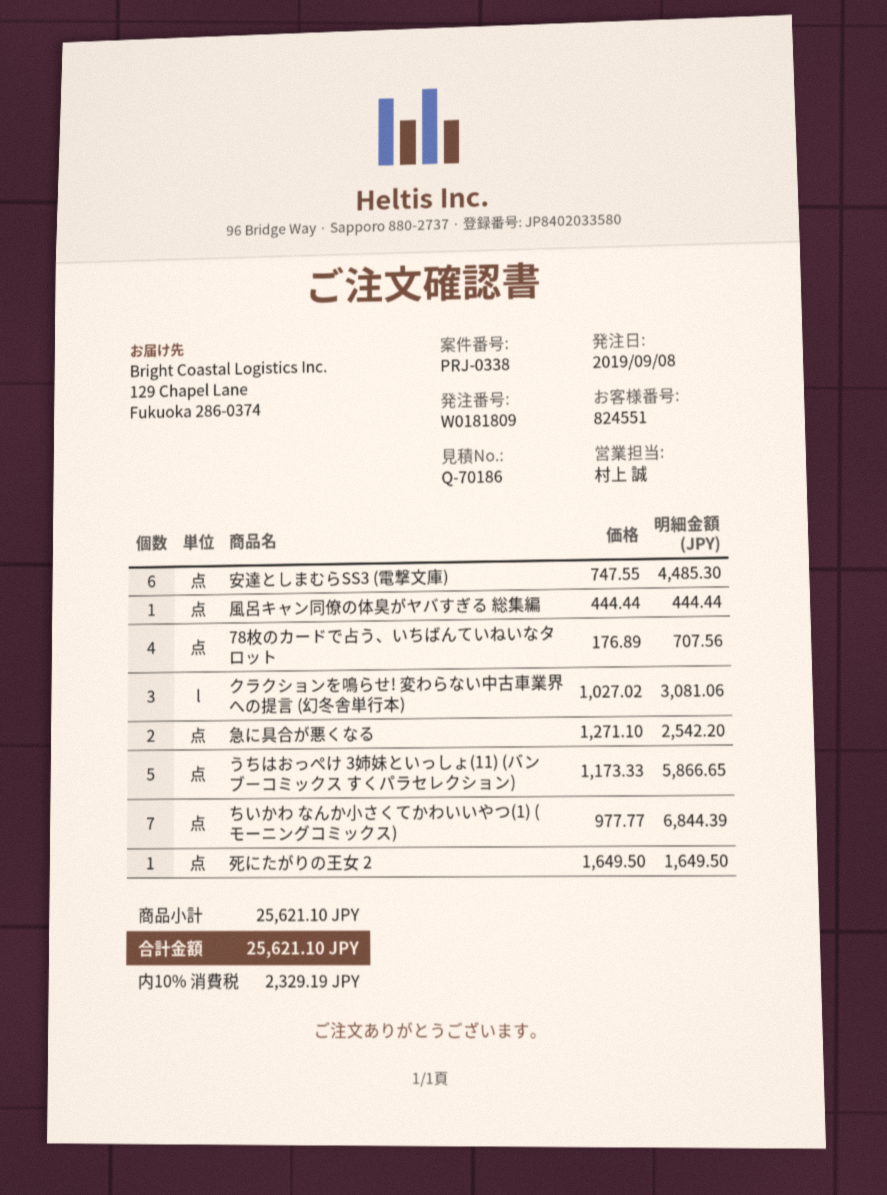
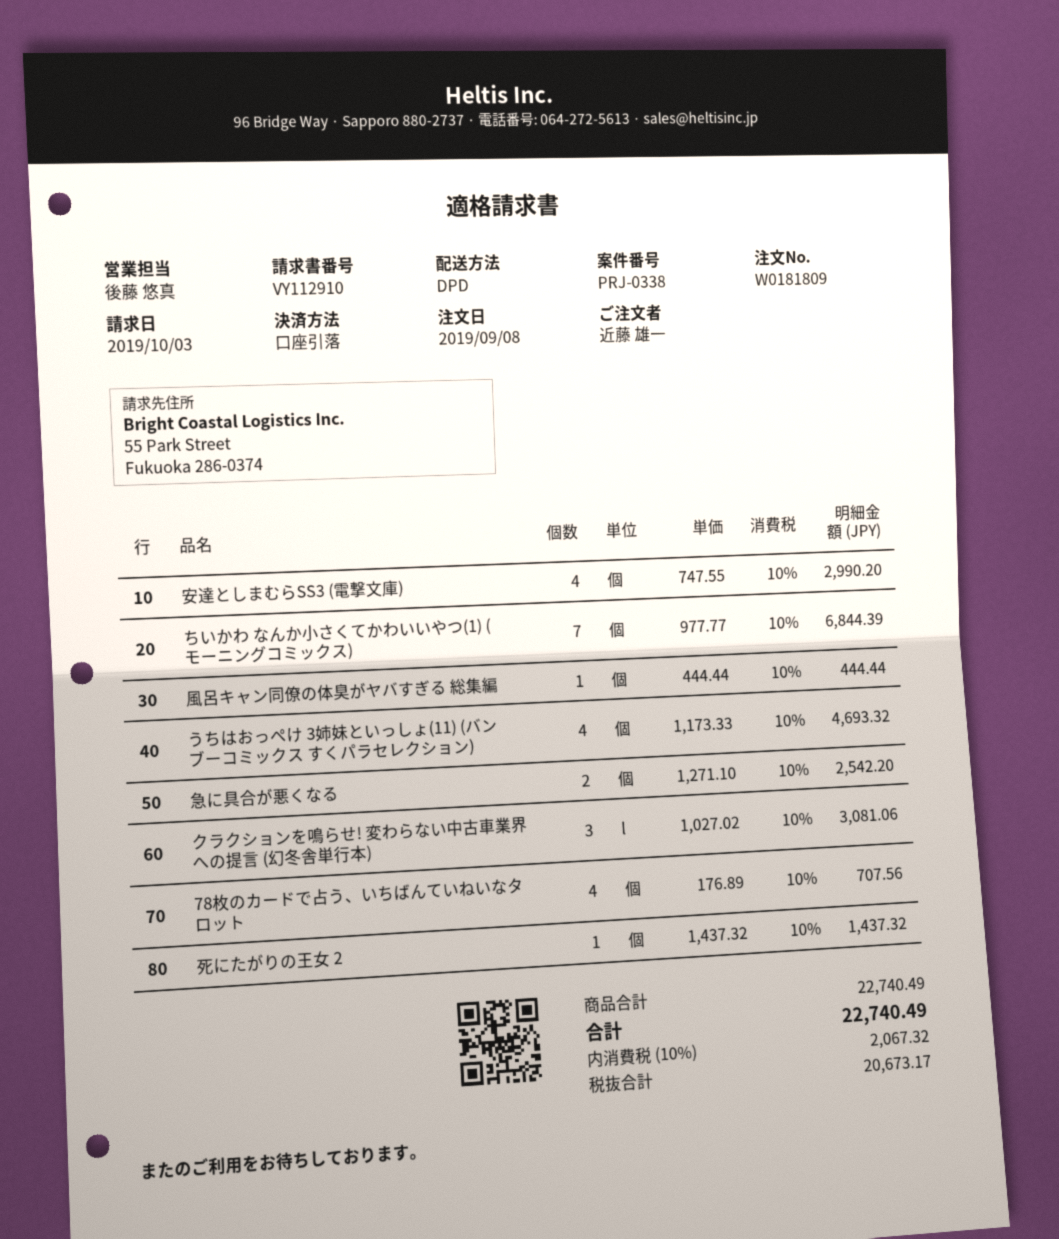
sales rep: 村上 誠 -> 後藤 悠真
安達としまむらSS3 (電撃文庫): 6 x 747.55 = 4485.30 -> 4 x 747.55 = 2990.20
うちはおっぺけ 3姉妹といっしょ(11) (バンブーコミックス すくパラセレクション): 5 x 1173.33 = 5866.65 -> 4 x 1173.33 = 4693.32
死にたがりの王女 2: 1 x 1649.50 = 1649.50 -> 1 x 1437.32 = 1437.32
subtotal: 25621.10 -> 22740.49
tax: 10% = 2329.19 -> 10% = 2067.32
total: 25621.10 -> 22740.49

